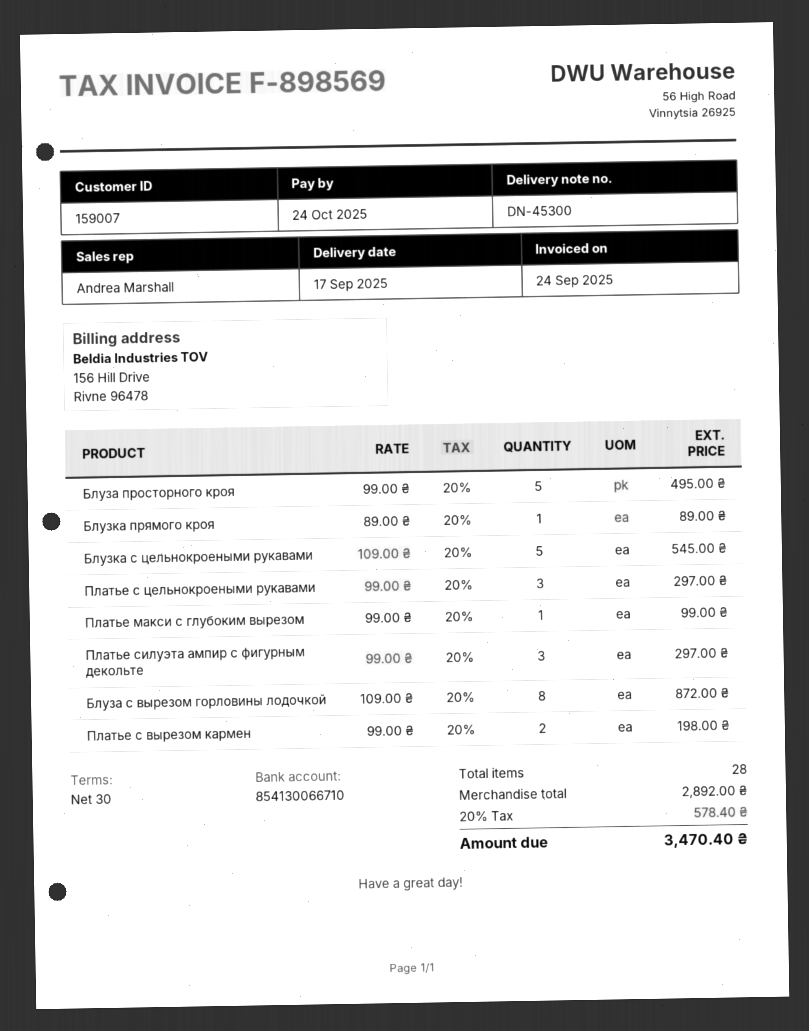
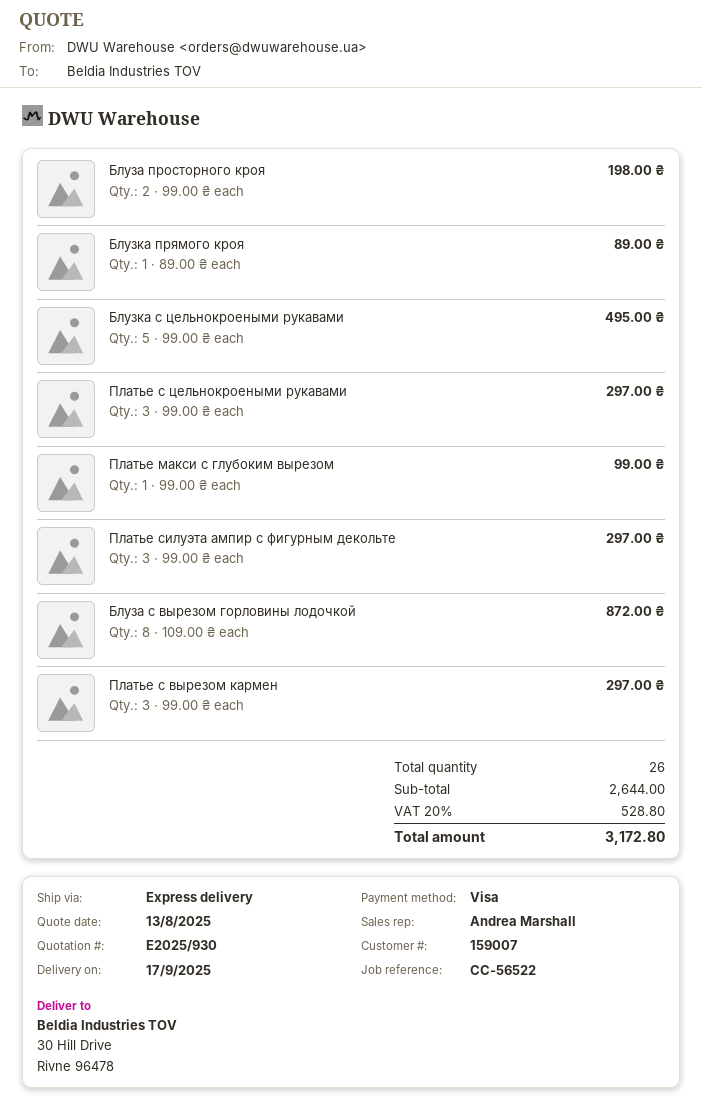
Блуза просторного кроя: 5 x 99.00 = 495.00 -> 2 x 99.00 = 198.00
Блузка с цельнокроеными рукавами: 5 x 109.00 = 545.00 -> 5 x 99.00 = 495.00
Платье с вырезом кармен: 2 x 99.00 = 198.00 -> 3 x 99.00 = 297.00
total quantity: 28 -> 26
subtotal: 2892.00 -> 2644.00
tax: 20% = 578.40 -> 20% = 528.80
total: 3470.40 -> 3172.80

